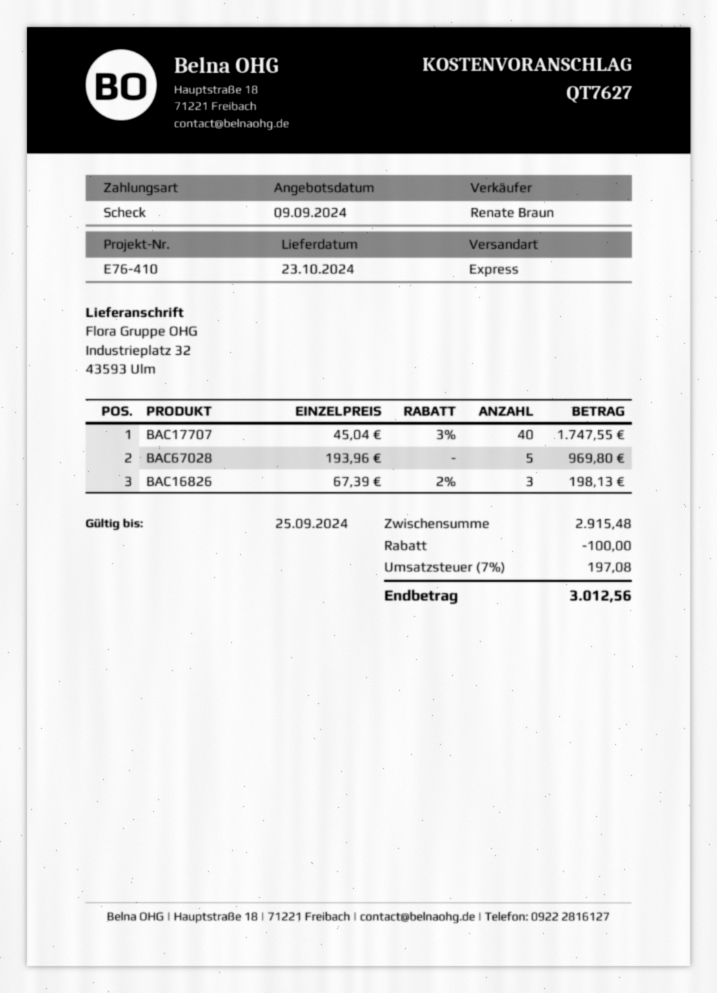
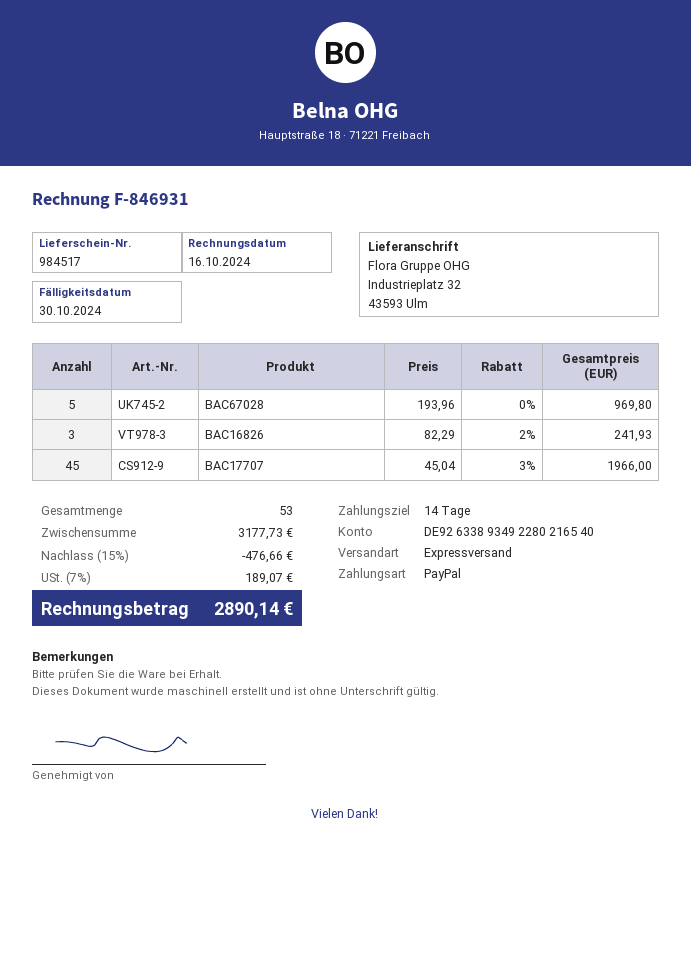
payment method: cheque -> PayPal
BAC17707: 40 x 45.04 - 3% = 1747.55 -> 45 x 45.04 - 3% = 1966.00
BAC16826: 3 x 67.39 - 2% = 198.13 -> 3 x 82.29 - 2% = 241.93
subtotal: 2915.48 -> 3177.73
discount: 100.00 -> 476.66
tax: 7% = 197.08 -> 7% = 189.07
total: 3012.56 -> 2890.14

